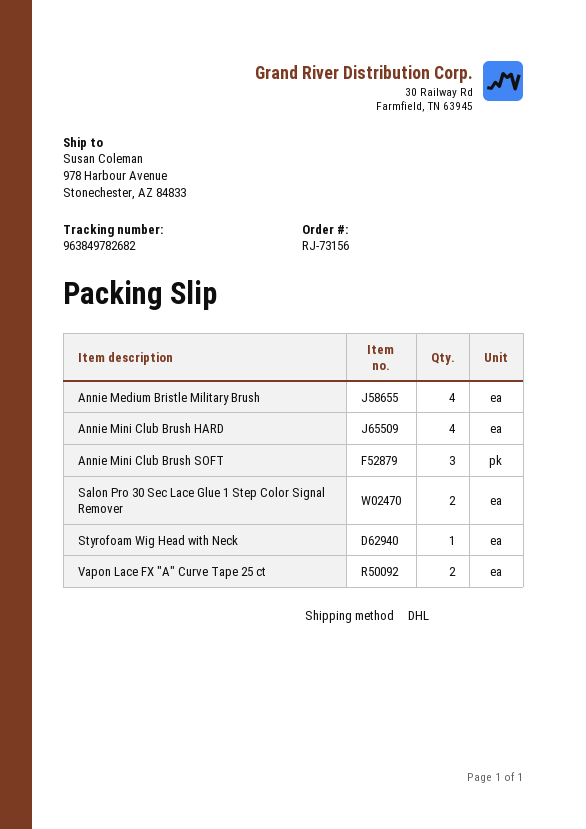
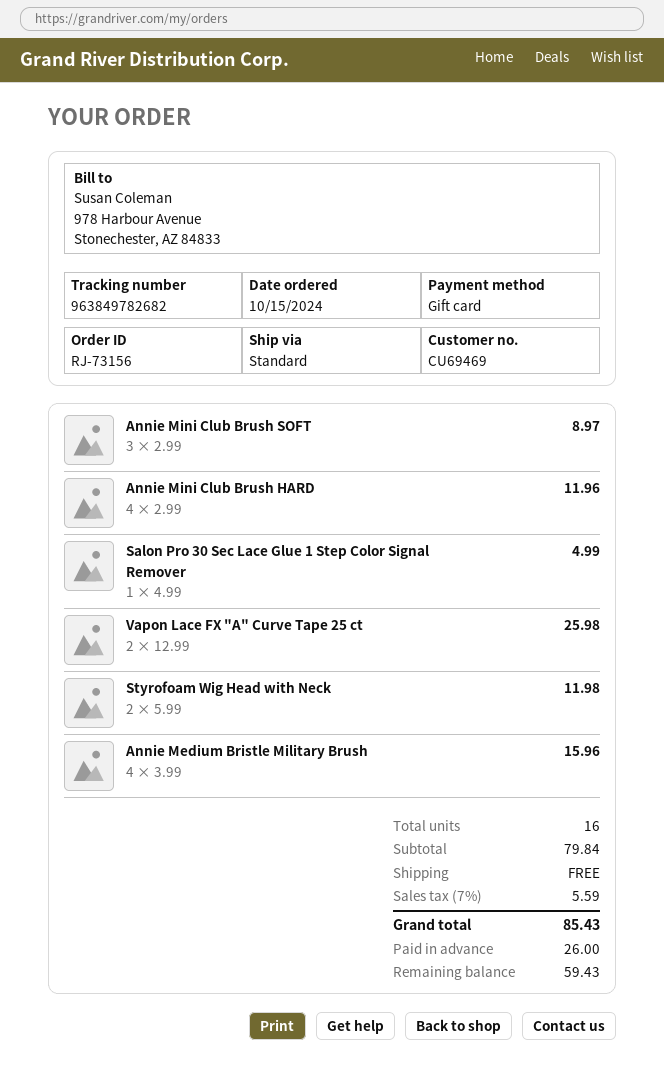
shipping method: DHL -> standard
Salon Pro 30 Sec Lace Glue 1 Step Color Signal Remover: 2 -> 1
Styrofoam Wig Head with Neck: 1 -> 2

